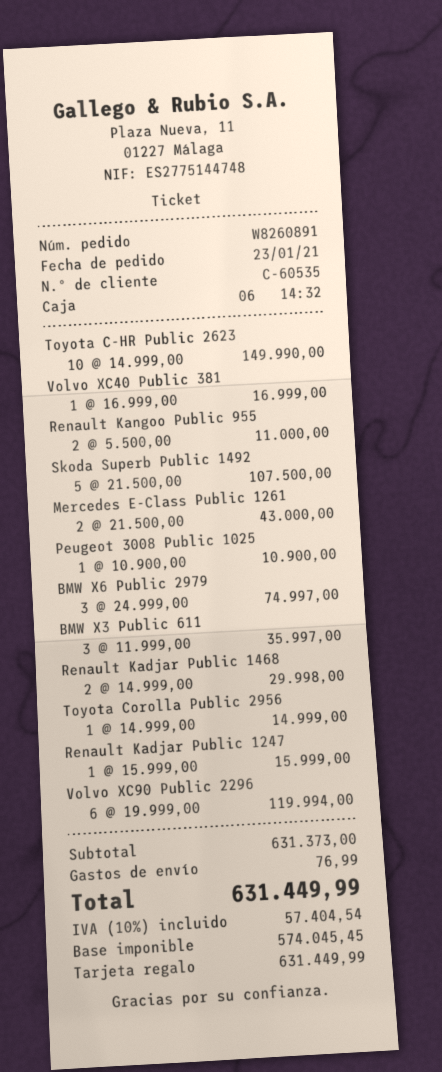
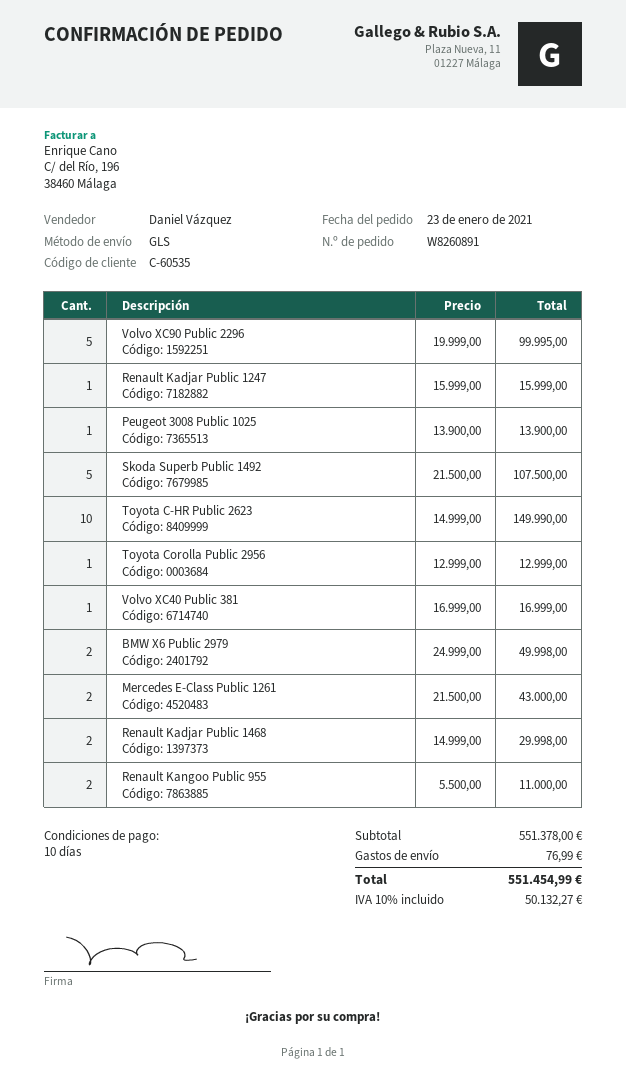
Peugeot 3008 Public 1025: 1 x 10900.00 = 10900.00 -> 1 x 13900.00 = 13900.00
BMW X6 Public 2979: 3 x 24999.00 = 74997.00 -> 2 x 24999.00 = 49998.00
BMW X3 Public 611: 3 x 11999.00 = 35997.00 -> none
Toyota Corolla Public 2956: 1 x 14999.00 = 14999.00 -> 1 x 12999.00 = 12999.00
Volvo XC90 Public 2296: 6 x 19999.00 = 119994.00 -> 5 x 19999.00 = 99995.00
subtotal: 631373.00 -> 551378.00
tax: 10% = 57404.54 -> 10% = 50132.27
total: 631449.99 -> 551454.99

